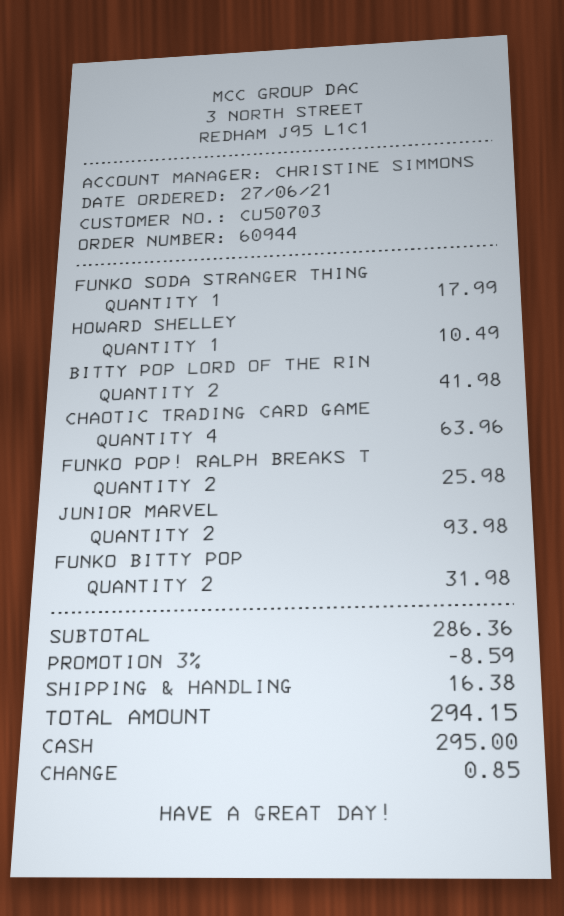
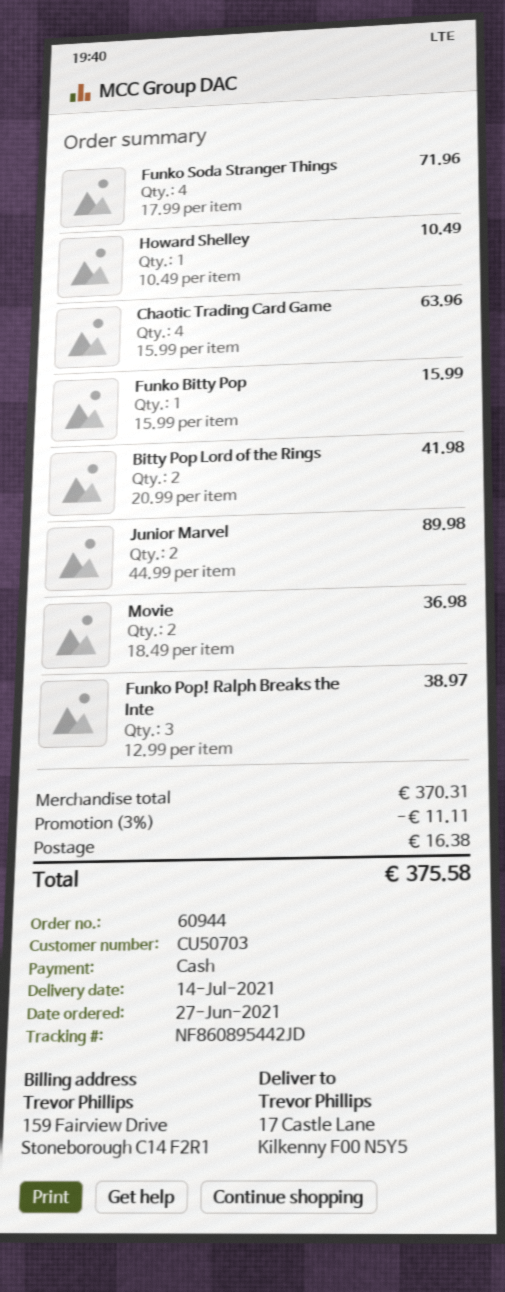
FUNKO SODA STRANGER THING: 1 for 17.99 -> 4 for 71.96
FUNKO POP! RALPH BREAKS T: 2 for 25.98 -> 3 for 38.97
JUNIOR MARVEL: 2 for 93.98 -> 2 for 89.98
FUNKO BITTY POP: 2 for 31.98 -> 1 for 15.99
Movie: none -> 2 for 36.98
subtotal: 286.36 -> 370.31
discount: 3% = 8.59 -> 3% = 11.11
total: 294.15 -> 375.58

